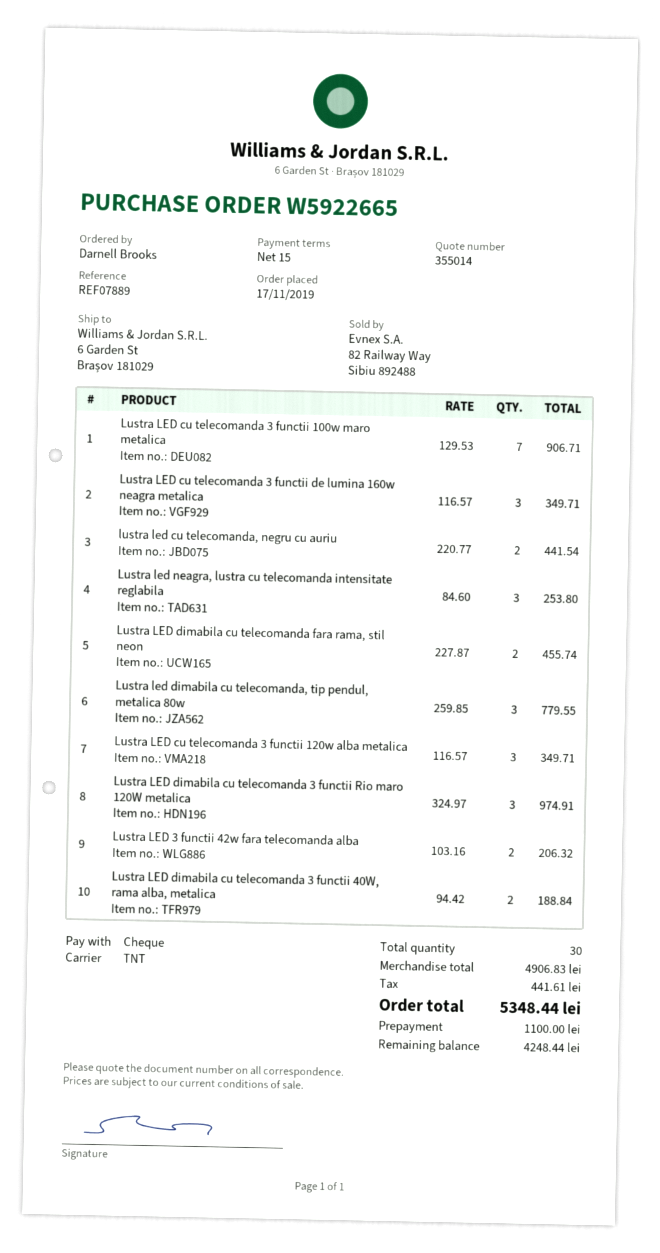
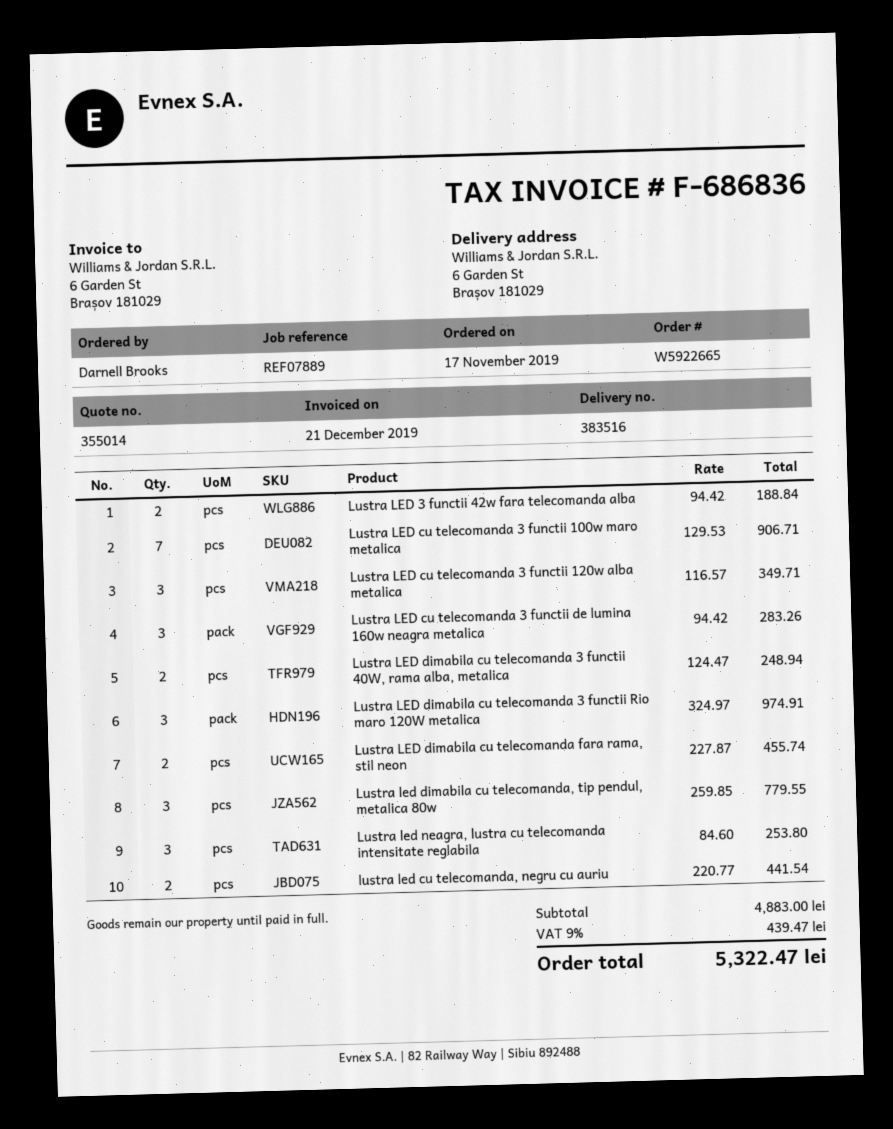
Lustra LED cu telecomanda 3 functii de lumina 160w neagra metalica: 3 x 116.57 = 349.71 -> 3 x 94.42 = 283.26
Lustra LED 3 functii 42w fara telecomanda alba: 2 x 103.16 = 206.32 -> 2 x 94.42 = 188.84
Lustra LED dimabila cu telecomanda 3 functii 40W, rama alba, metalica: 2 x 94.42 = 188.84 -> 2 x 124.47 = 248.94
subtotal: 4906.83 -> 4883.00
tax: 441.61 -> 439.47
total: 5348.44 -> 5322.47

